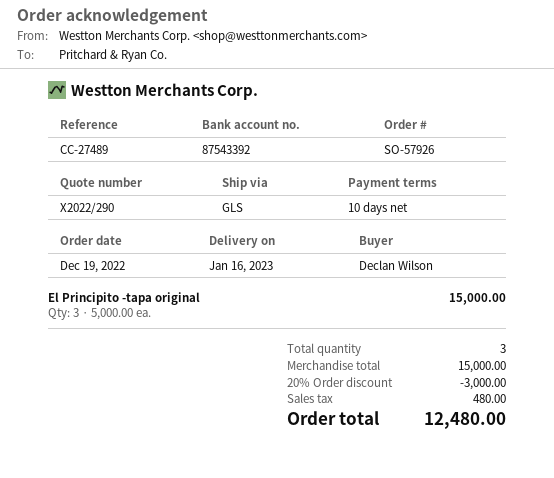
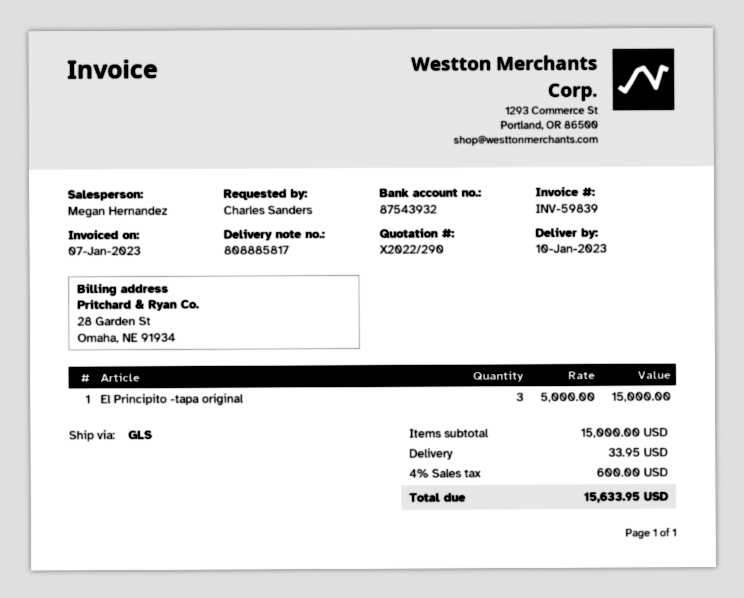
delivery date: 2023-01-16 -> 2023-01-10
ordered by: Declan Wilson -> Charles Sanders
bank account: 87543392 -> 87543932
discount: 20% = 3000.00 -> none
shipping: none -> 33.95
tax: 480.00 -> 600.00
total: 12480.00 -> 15633.95

